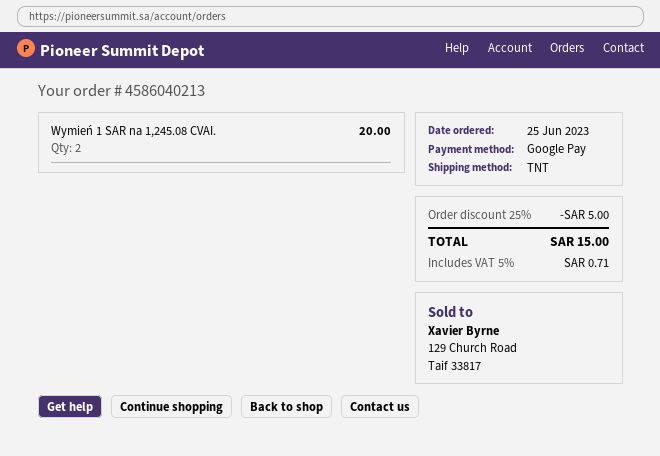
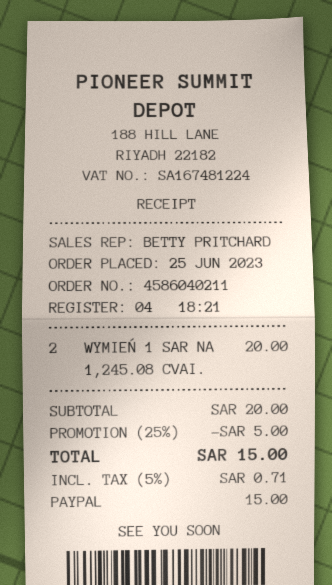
order number: 4586040213 -> 4586040211
payment method: Google Pay -> PayPal

